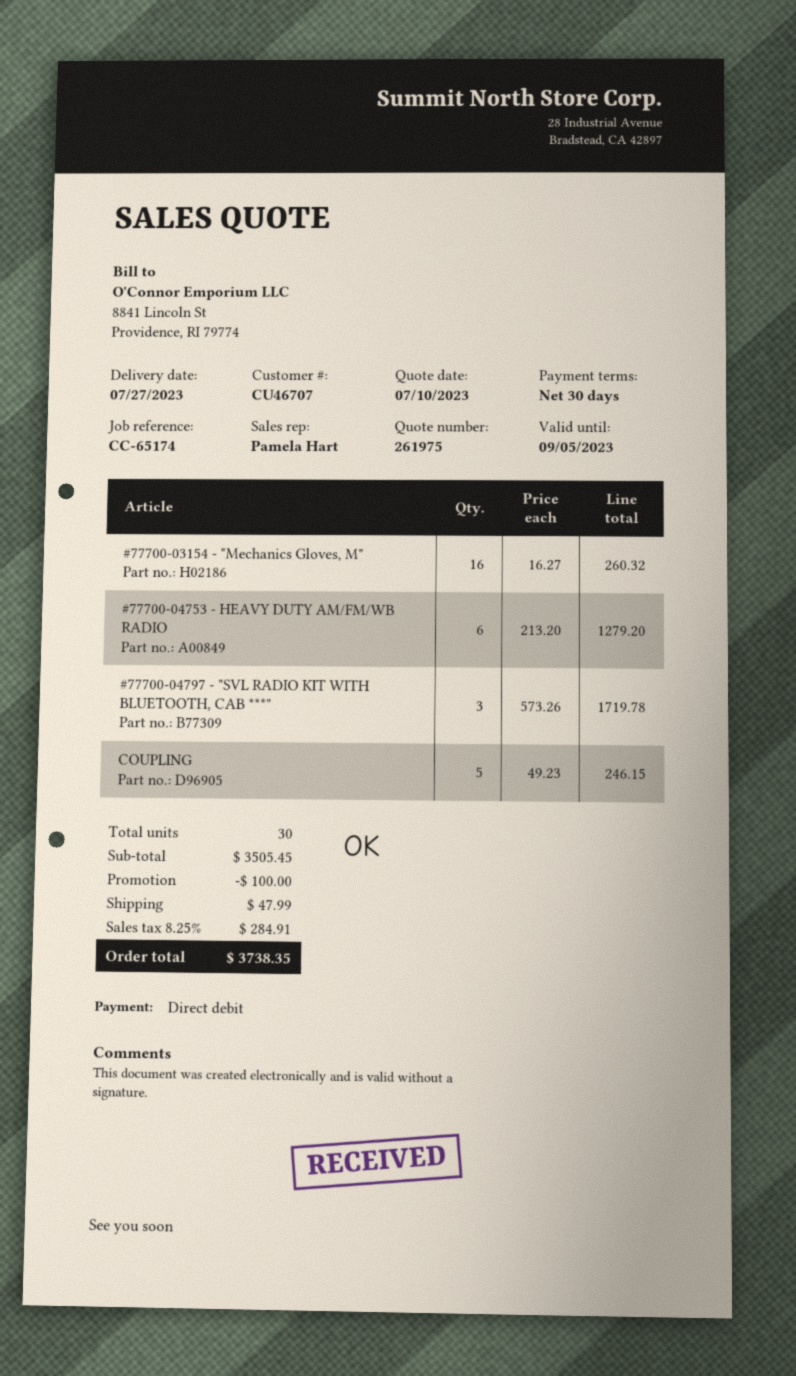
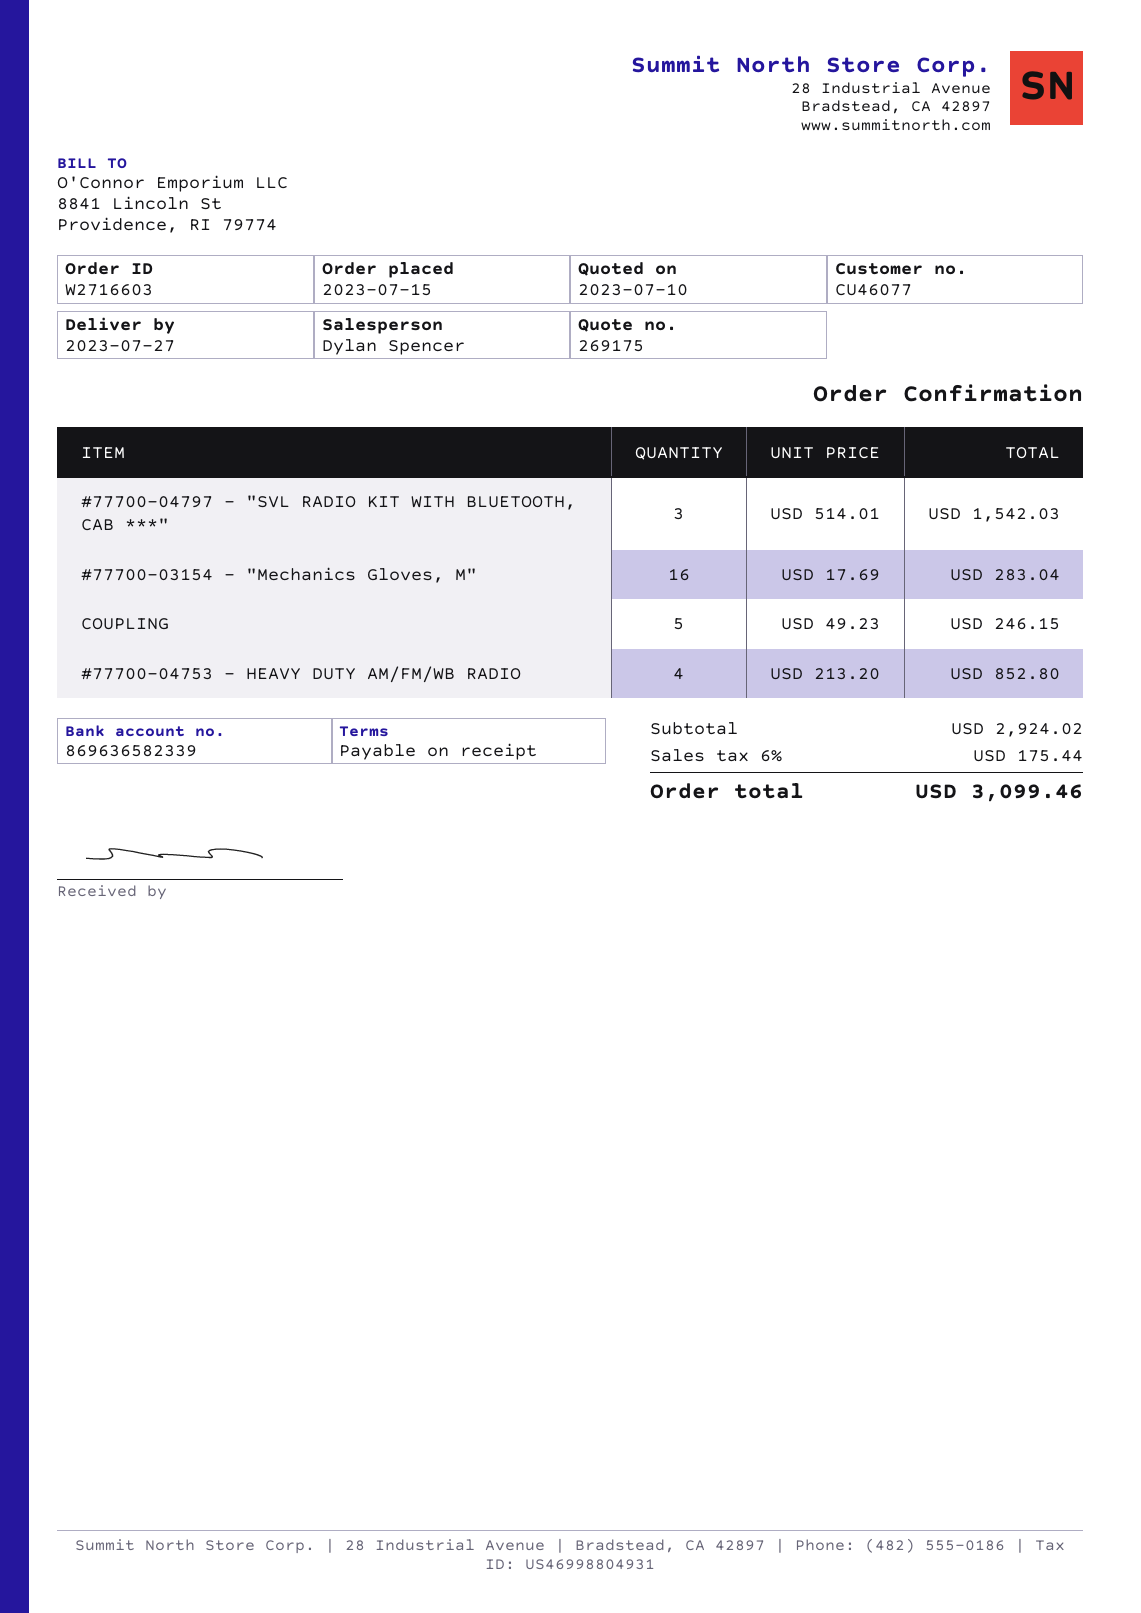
quote number: 261975 -> 269175
payment terms: 30 days -> on receipt
customer number: CU46707 -> CU46077
sales rep: Pamela Hart -> Dylan Spencer
#77700-03154 - "Mechanics Gloves, M": 16 x 16.27 = 260.32 -> 16 x 17.69 = 283.04
#77700-04753 - HEAVY DUTY AM/FM/WB RADIO: 6 x 213.20 = 1279.20 -> 4 x 213.20 = 852.80
#77700-04797 - "SVL RADIO KIT WITH BLUETOOTH, CAB ***": 3 x 573.26 = 1719.78 -> 3 x 514.01 = 1542.03
subtotal: 3505.45 -> 2924.02
discount: 100.00 -> none
shipping: 47.99 -> none
tax: 8.25% = 284.91 -> 6% = 175.44
total: 3738.35 -> 3099.46

